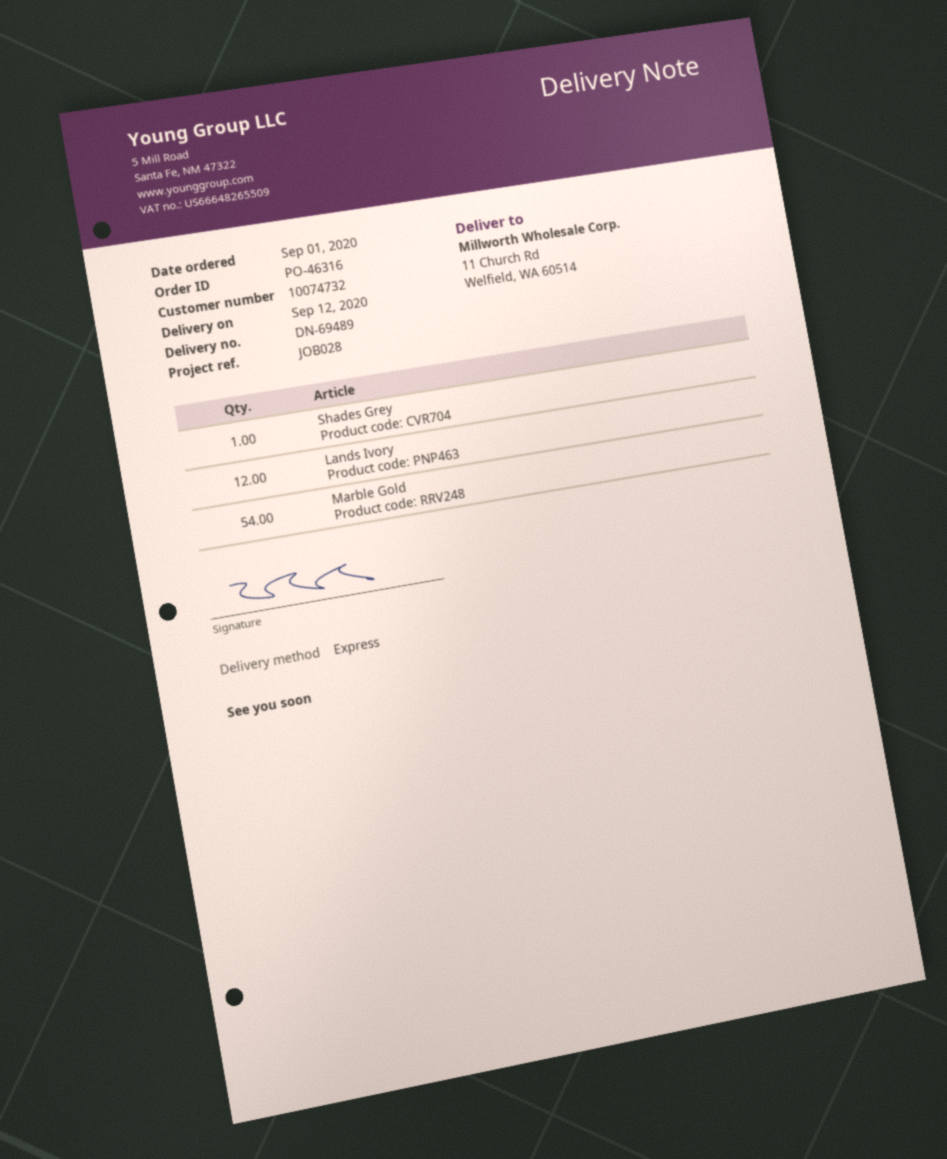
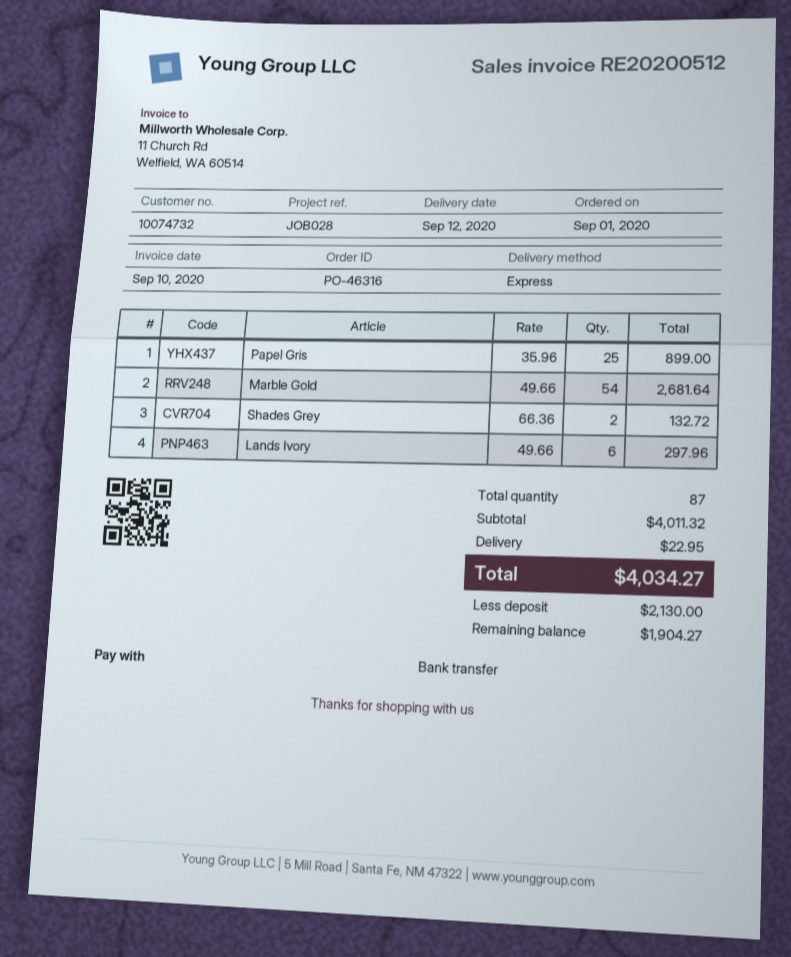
Shades Grey: 1 -> 2
Lands Ivory: 12 -> 6
Papel Gris: none -> 25

